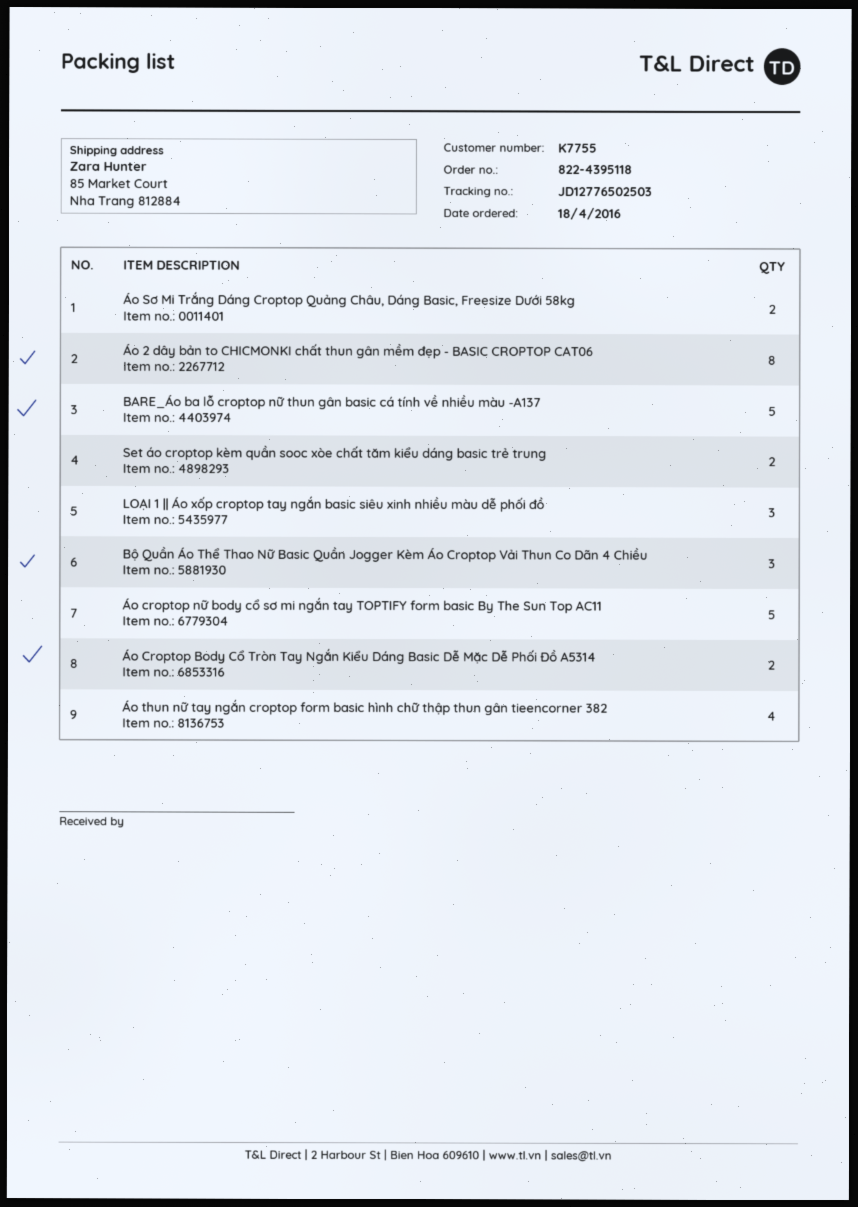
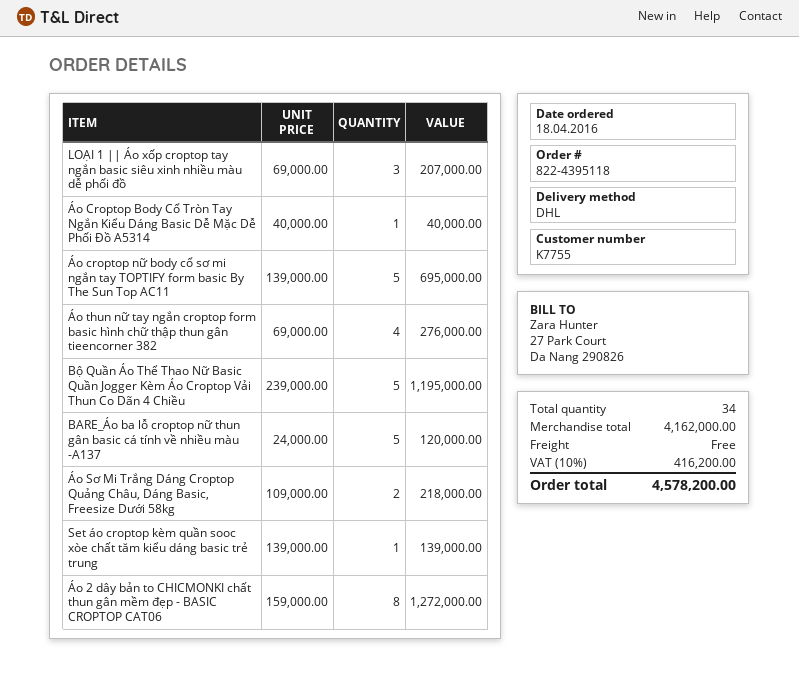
Set áo croptop kèm quần sooc xòe chất tăm kiểu dáng basic trẻ trung: 2 -> 1
Bộ Quần Áo Thể Thao Nữ Basic Quần Jogger Kèm Áo Croptop Vải Thun Co Dãn 4 Chiều: 3 -> 5
Áo Croptop Body Cổ Tròn Tay Ngắn Kiểu Dáng Basic Dễ Mặc Dễ Phối Đồ A5314: 2 -> 1

